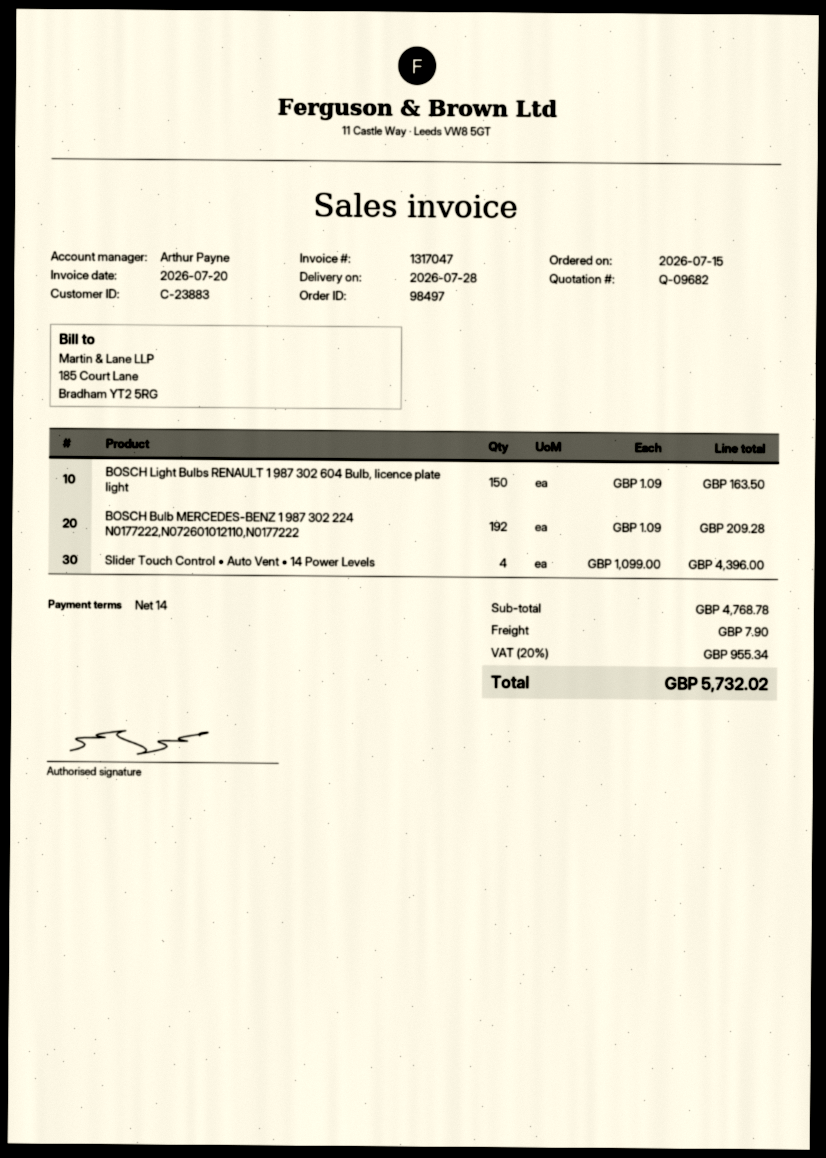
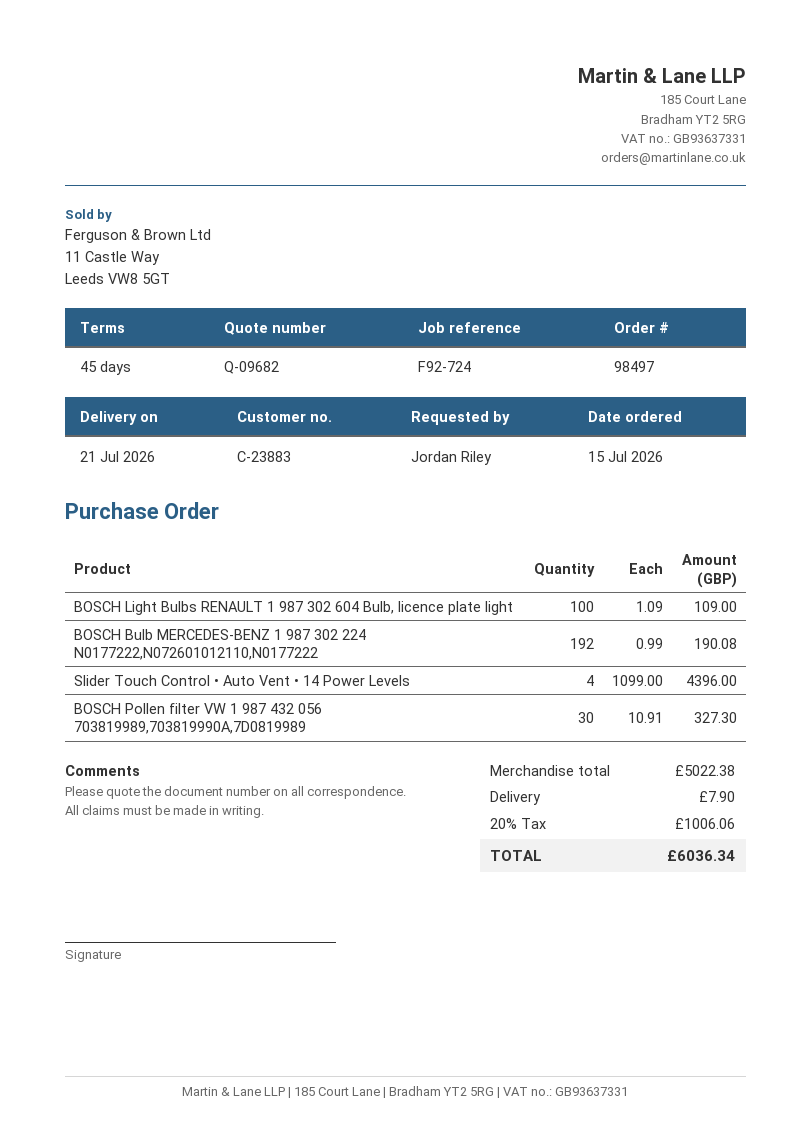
delivery date: 2026-07-28 -> 2026-07-21
payment terms: 14 days -> 45 days
BOSCH Light Bulbs RENAULT 1 987 302 604 Bulb, licence plate light: 150 x 1.09 = 163.50 -> 100 x 1.09 = 109.00
BOSCH Bulb MERCEDES-BENZ 1 987 302 224 N0177222,N072601012110,N0177222: 192 x 1.09 = 209.28 -> 192 x 0.99 = 190.08
BOSCH Pollen filter VW 1 987 432 056 703819989,703819990A,7D0819989: none -> 30 x 10.91 = 327.30
subtotal: 4768.78 -> 5022.38
tax: 20% = 955.34 -> 20% = 1006.06
total: 5732.02 -> 6036.34

